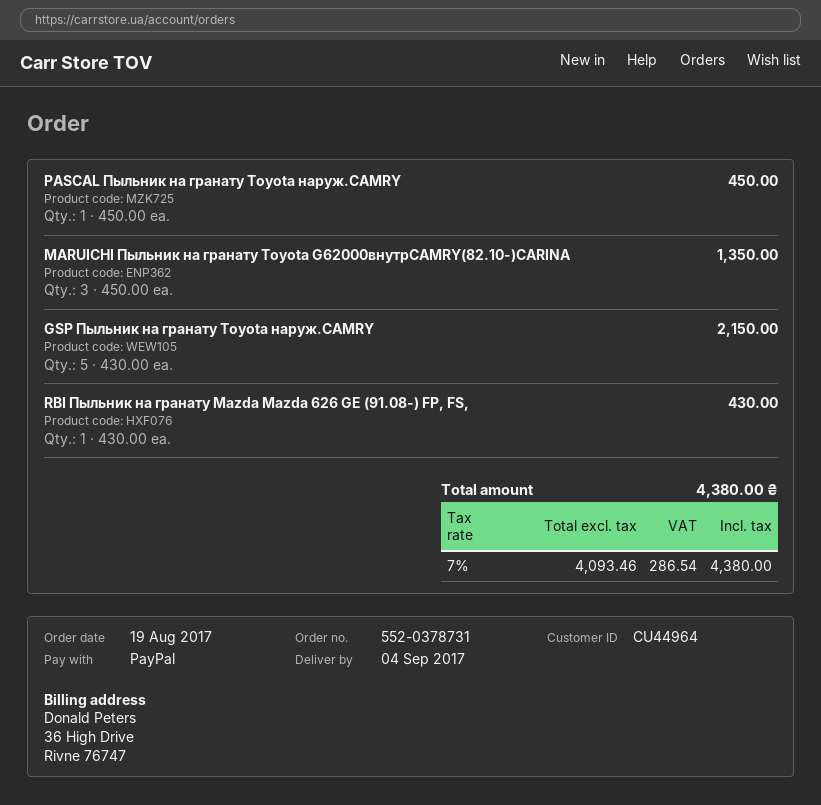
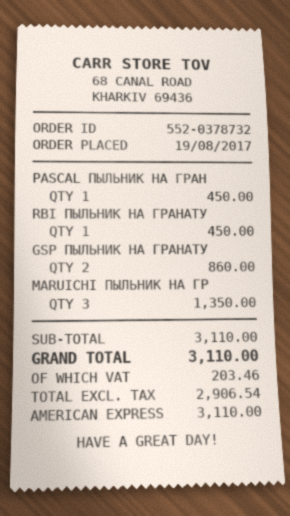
order number: 552-0378731 -> 552-0378732
payment method: PayPal -> American Express
GSP Пыльник на гранату Toyota наруж.CAMRY: 5 for 2150.00 -> 2 for 860.00
RBI Пыльник на гранату Mazda Mazda 626 GE (91.08-) FP, FS,: 1 for 430.00 -> 1 for 450.00
net: 4093.46 -> 2906.54
tax: 286.54 -> 203.46
total: 4380.00 -> 3110.00

